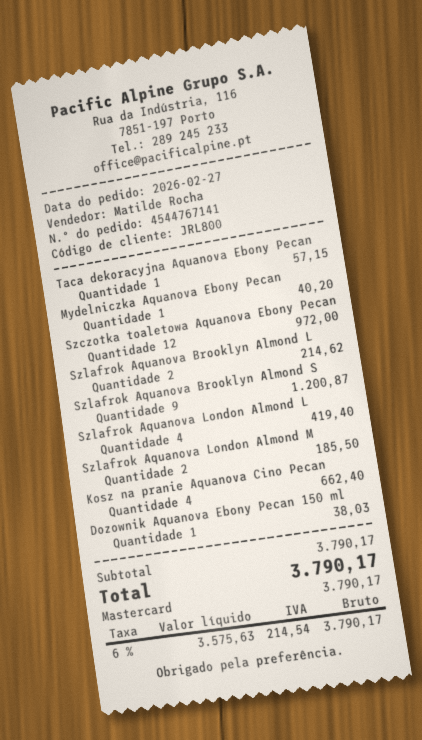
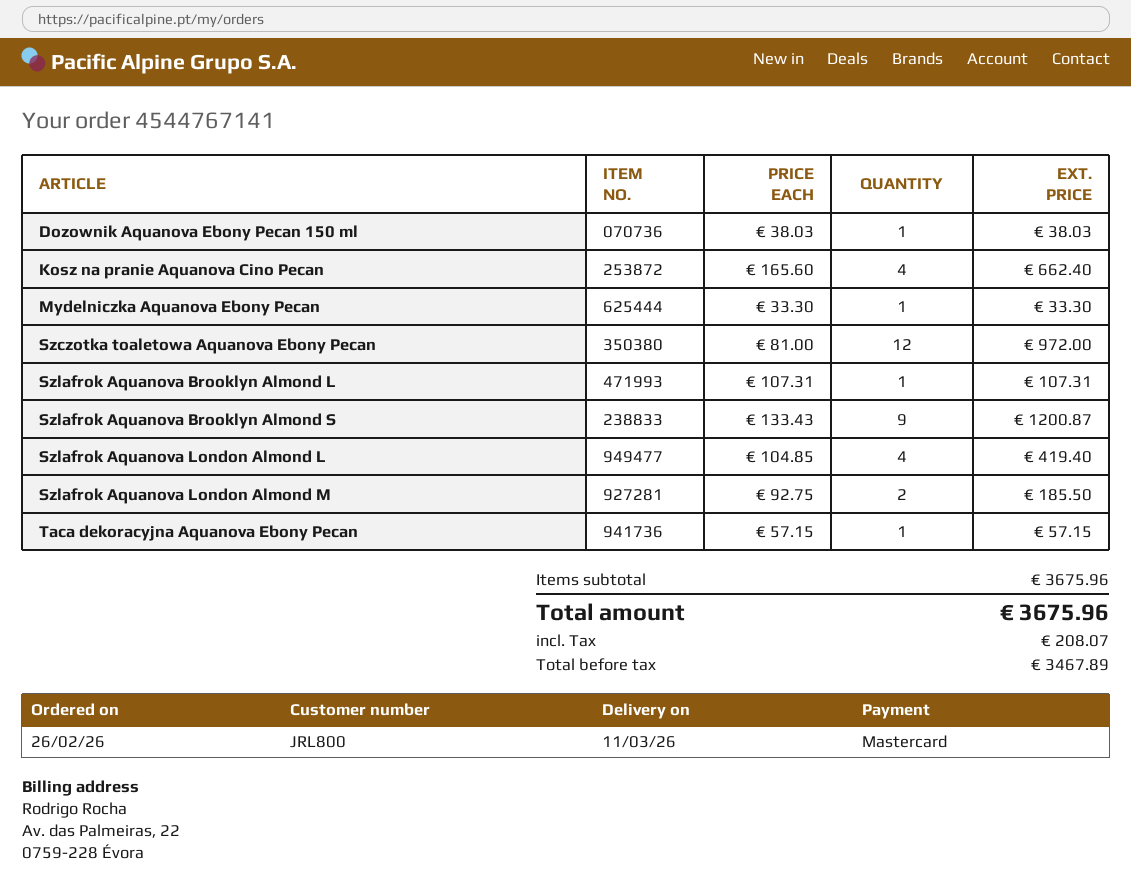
order date: 2026-02-27 -> 2026-02-26
Mydelniczka Aquanova Ebony Pecan: 1 for 40.20 -> 1 for 33.30
Szlafrok Aquanova Brooklyn Almond L: 2 for 214.62 -> 1 for 107.31
subtotal: 3790.17 -> 3675.96
net: 3575.63 -> 3467.89
tax: 214.54 -> 208.07
total: 3790.17 -> 3675.96

